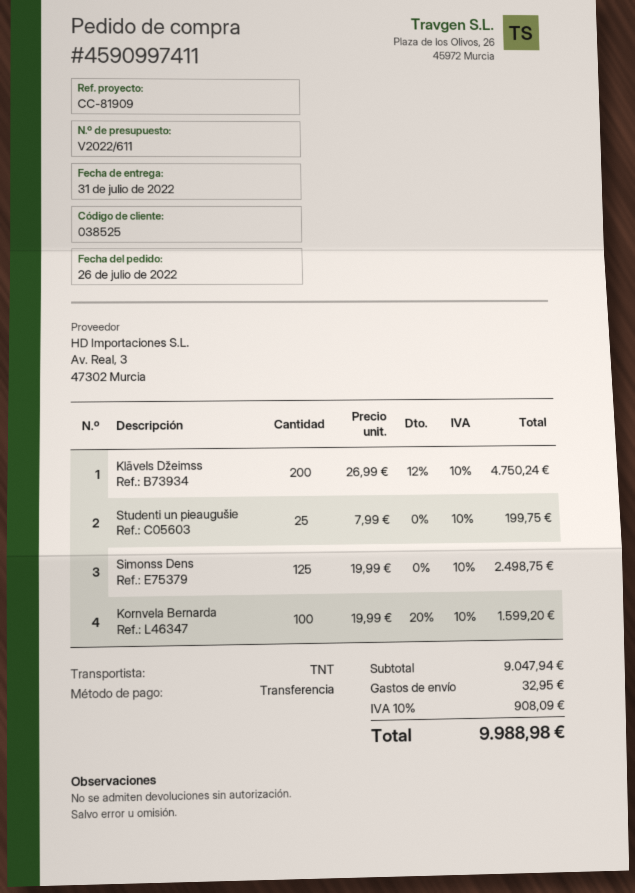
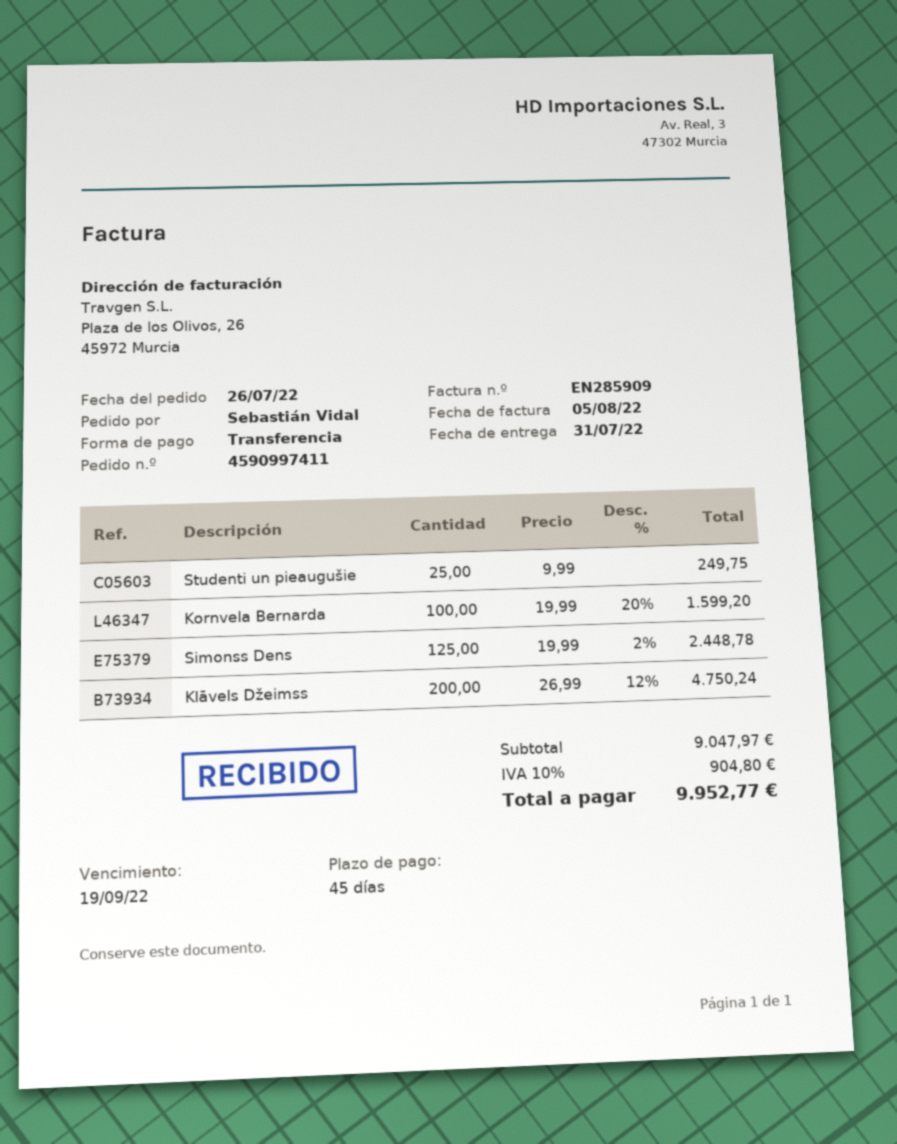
Studenti un pieaugušie: 25 x 7.99 = 199.75 -> 25 x 9.99 = 249.75
Simonss Dens: 125 x 19.99 = 2498.75 -> 125 x 19.99 - 2% = 2448.78
subtotal: 9047.94 -> 9047.97
shipping: 32.95 -> none
tax: 10% = 908.09 -> 10% = 904.80
total: 9988.98 -> 9952.77

